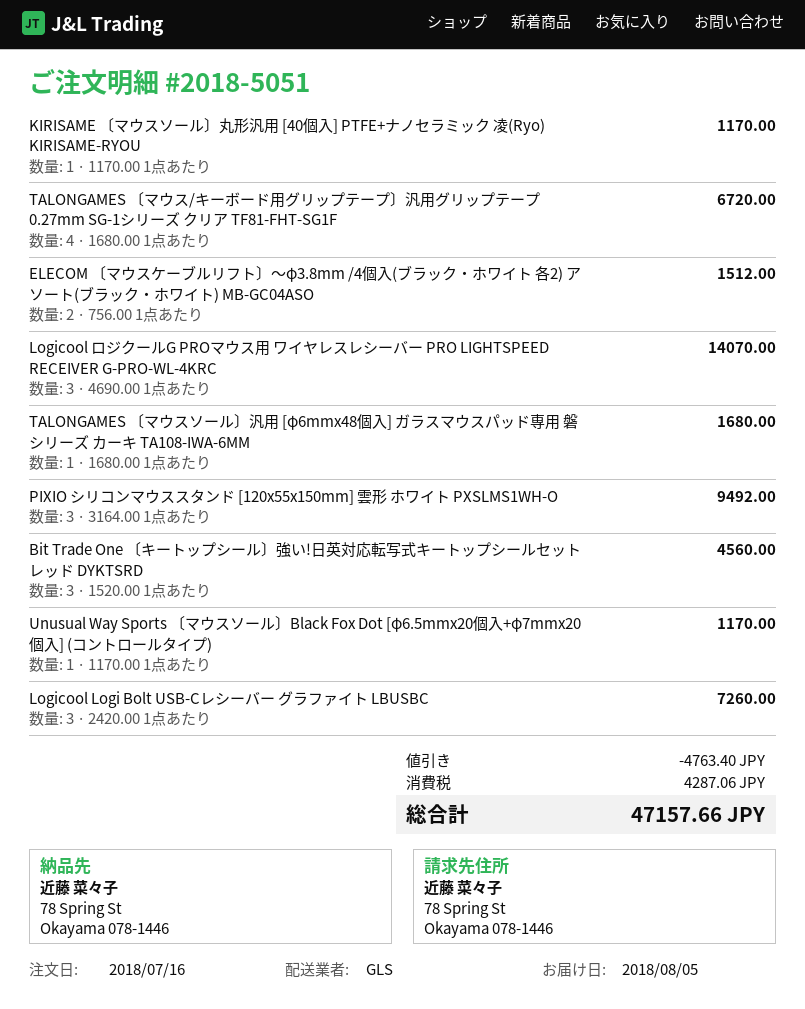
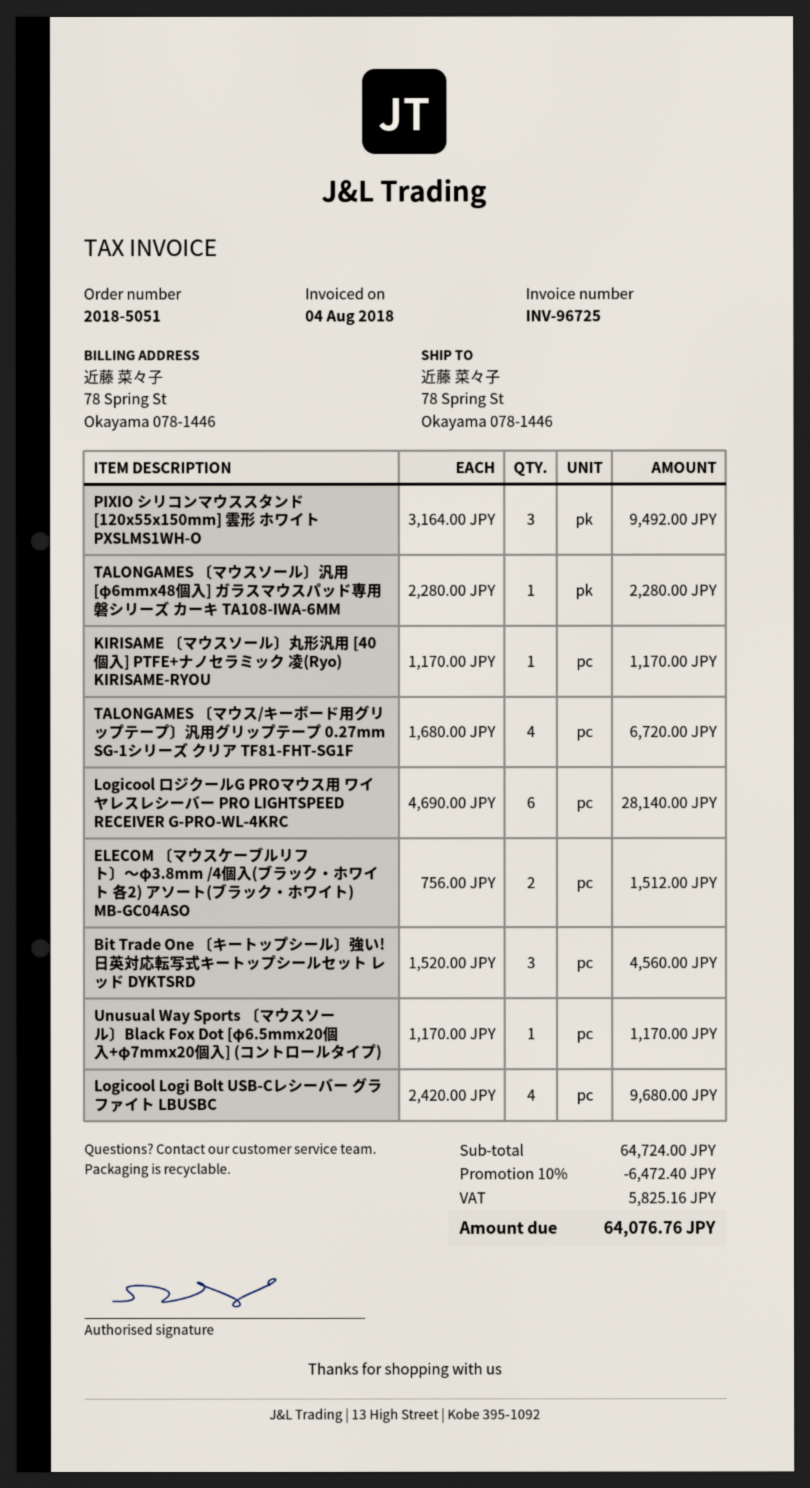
Logicool ロジクールG PROマウス用 ワイヤレスレシーバー PRO LIGHTSPEED RECEIVER G-PRO-WL-4KRC: 3 x 4690.00 = 14070.00 -> 6 x 4690.00 = 28140.00
TALONGAMES 〔マウスソール〕汎用 [φ6mmx48個入] ガラスマウスパッド専用 磐シリーズ カーキ TA108-IWA-6MM: 1 x 1680.00 = 1680.00 -> 1 x 2280.00 = 2280.00
Logicool Logi Bolt USB-Cレシーバー グラファイト LBUSBC: 3 x 2420.00 = 7260.00 -> 4 x 2420.00 = 9680.00
discount: 4763.40 -> 6472.40
tax: 4287.06 -> 5825.16
total: 47157.66 -> 64076.76

